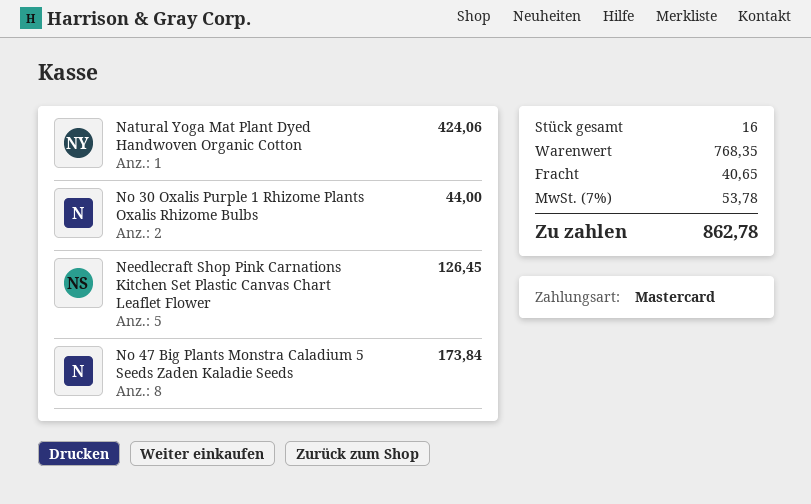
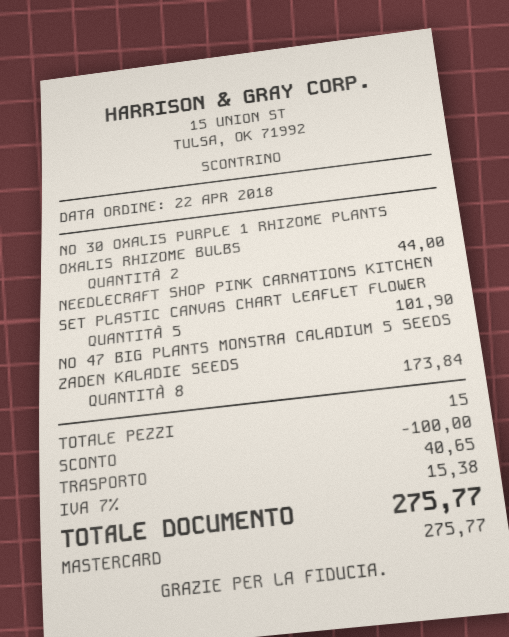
Natural Yoga Mat Plant Dyed Handwoven Organic Cotton: 1 for 424.06 -> none
Needlecraft Shop Pink Carnations Kitchen Set Plastic Canvas Chart Leaflet Flower: 5 for 126.45 -> 5 for 101.90
total quantity: 16 -> 15
discount: none -> 100.00
tax: 7% = 53.78 -> 7% = 15.38
total: 862.78 -> 275.77

